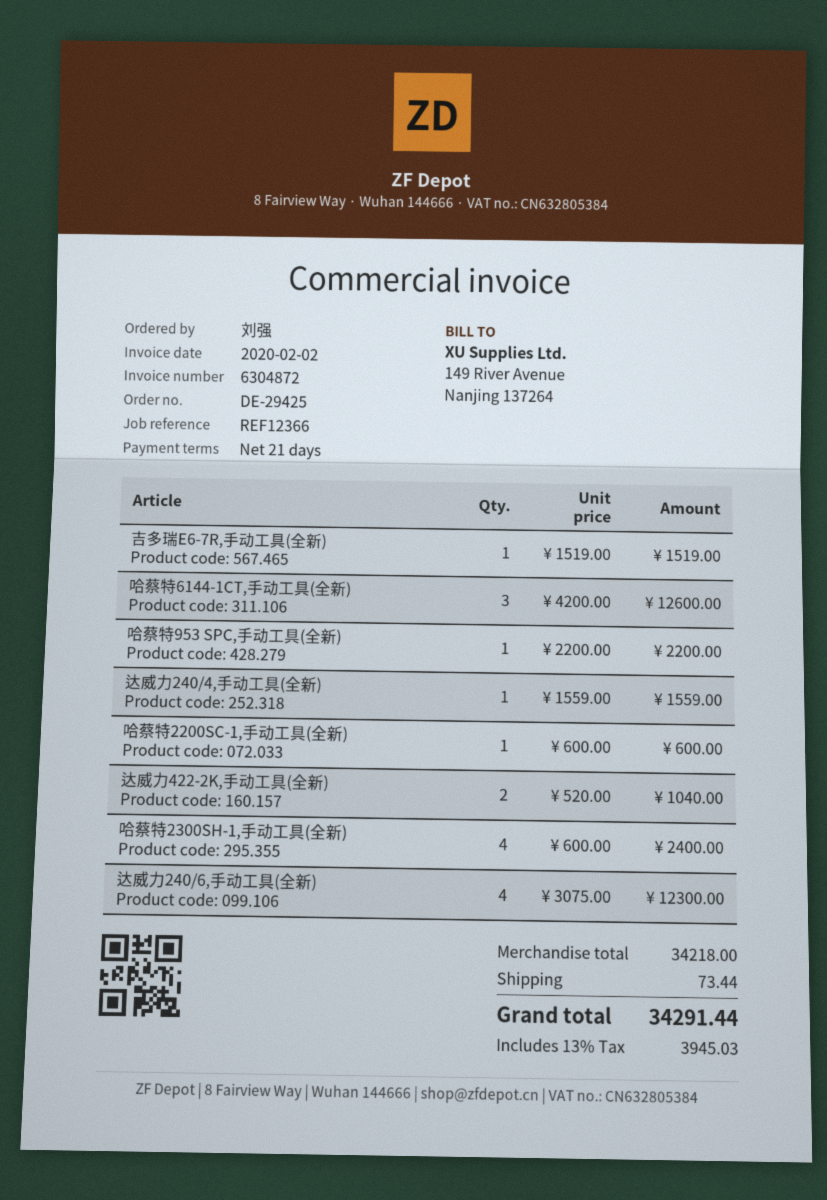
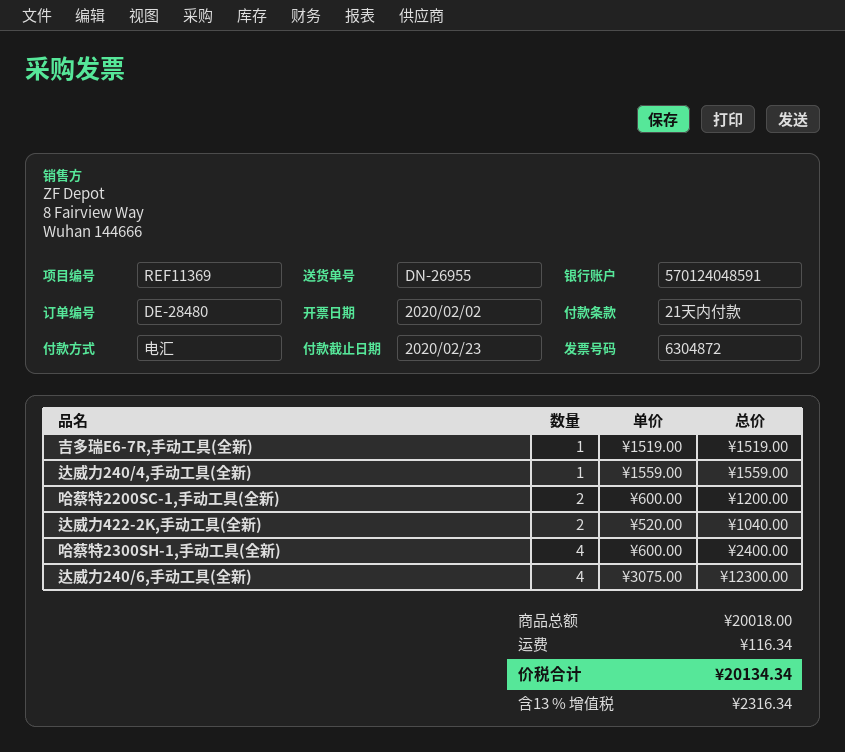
order number: DE-29425 -> DE-28480
reference: REF12366 -> REF11369
哈蔡特6144-1CT,手动工具(全新): 3 x 4200.00 = 12600.00 -> none
哈蔡特953 SPC,手动工具(全新): 1 x 2200.00 = 2200.00 -> none
哈蔡特2200SC-1,手动工具(全新): 1 x 600.00 = 600.00 -> 2 x 600.00 = 1200.00
subtotal: 34218.00 -> 20018.00
shipping: 73.44 -> 116.34
tax: 13% = 3945.03 -> 13% = 2316.34
total: 34291.44 -> 20134.34

